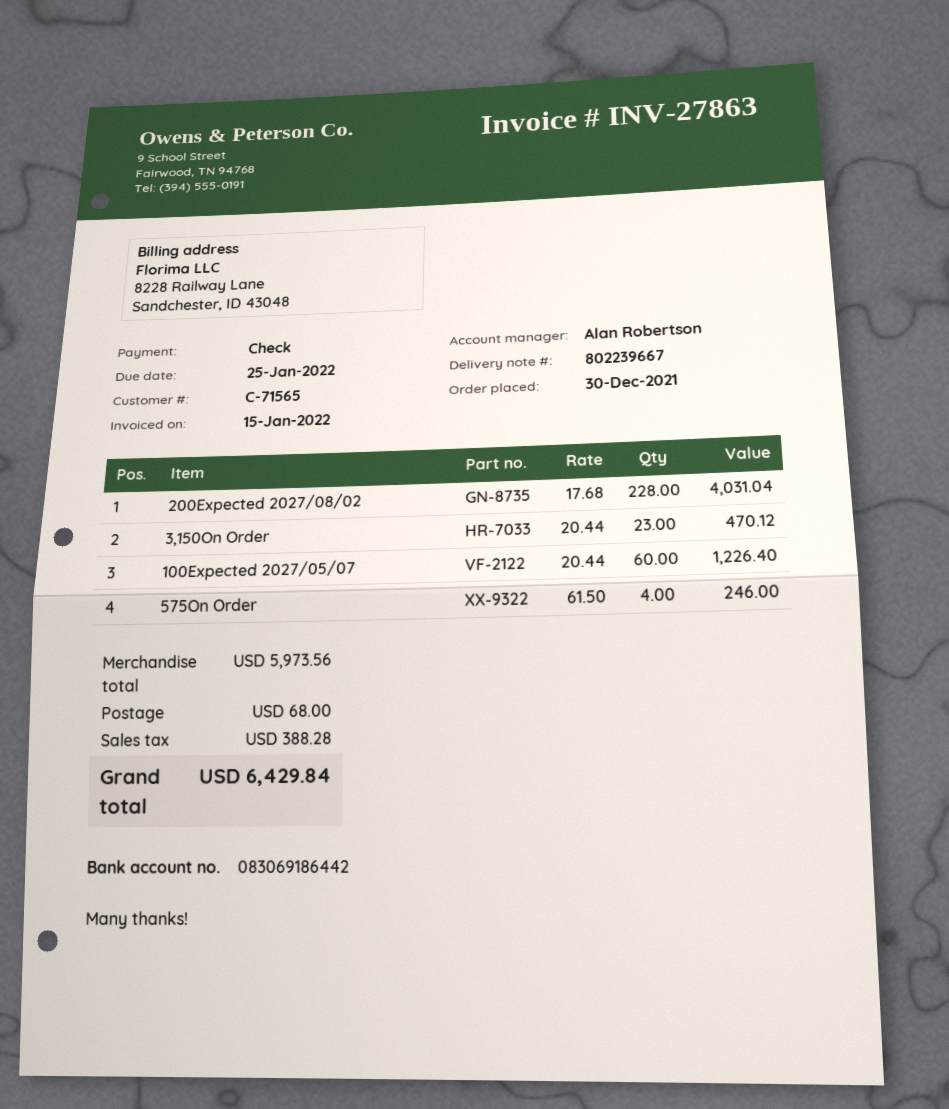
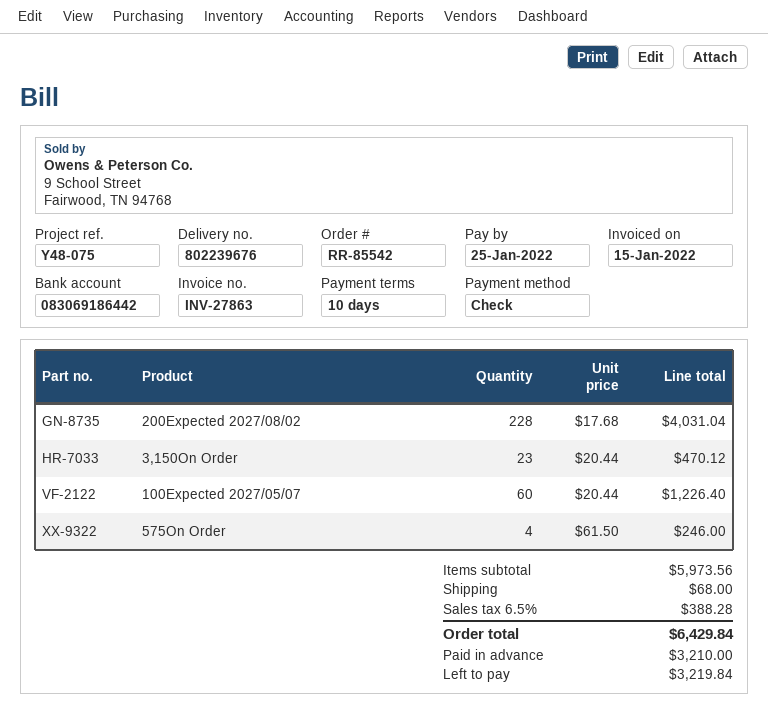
delivery note number: 802239667 -> 802239676

